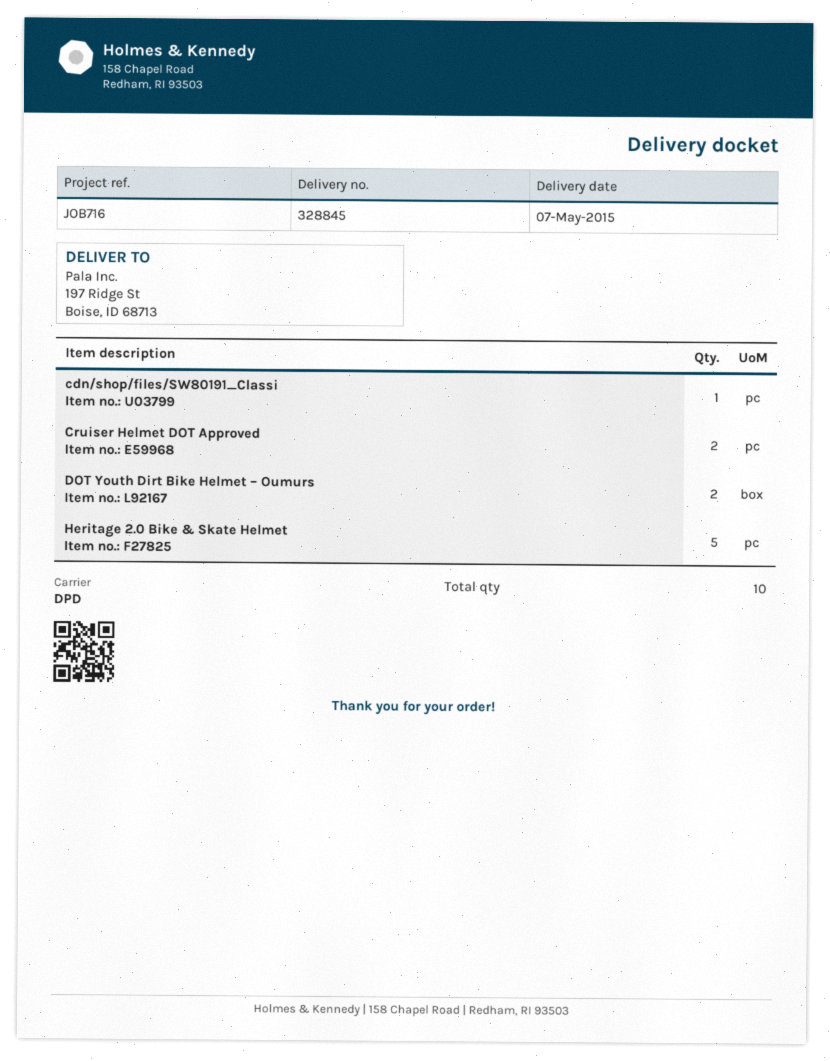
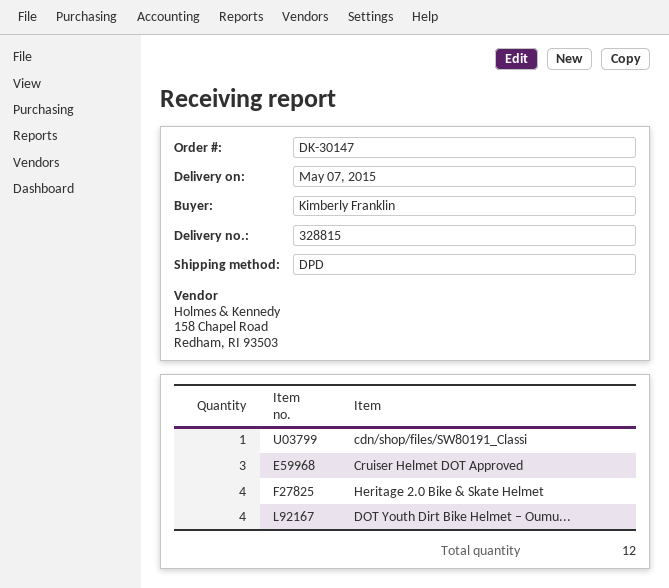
delivery note number: 328845 -> 328815
Cruiser Helmet DOT Approved: 2 -> 3
DOT Youth Dirt Bike Helmet – Oumurs: 2 -> 4
Heritage 2.0 Bike & Skate Helmet: 5 -> 4
total quantity: 10 -> 12

